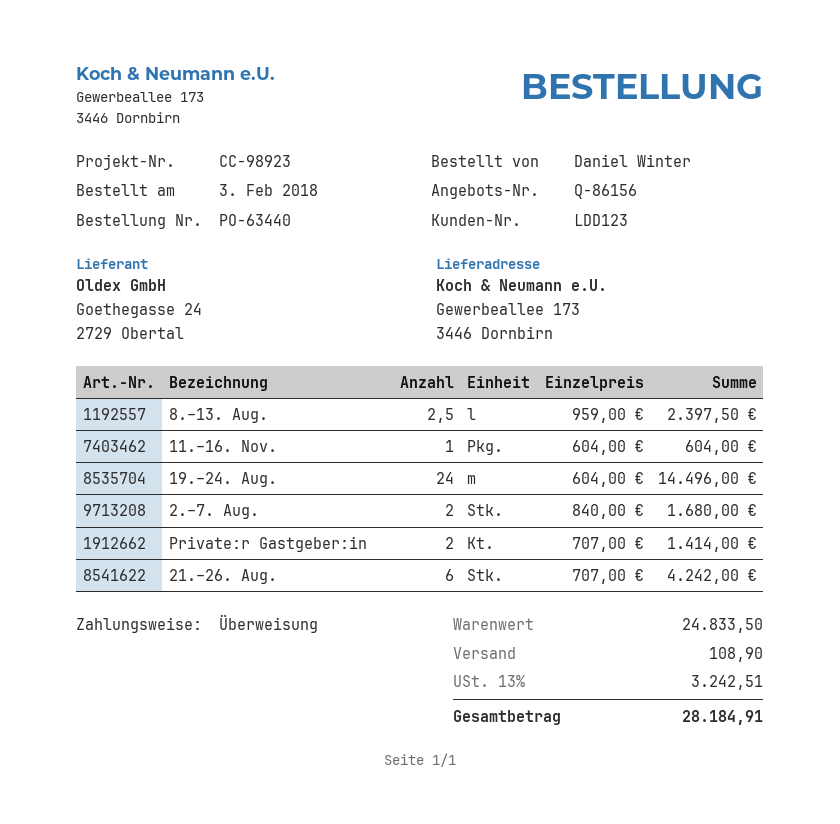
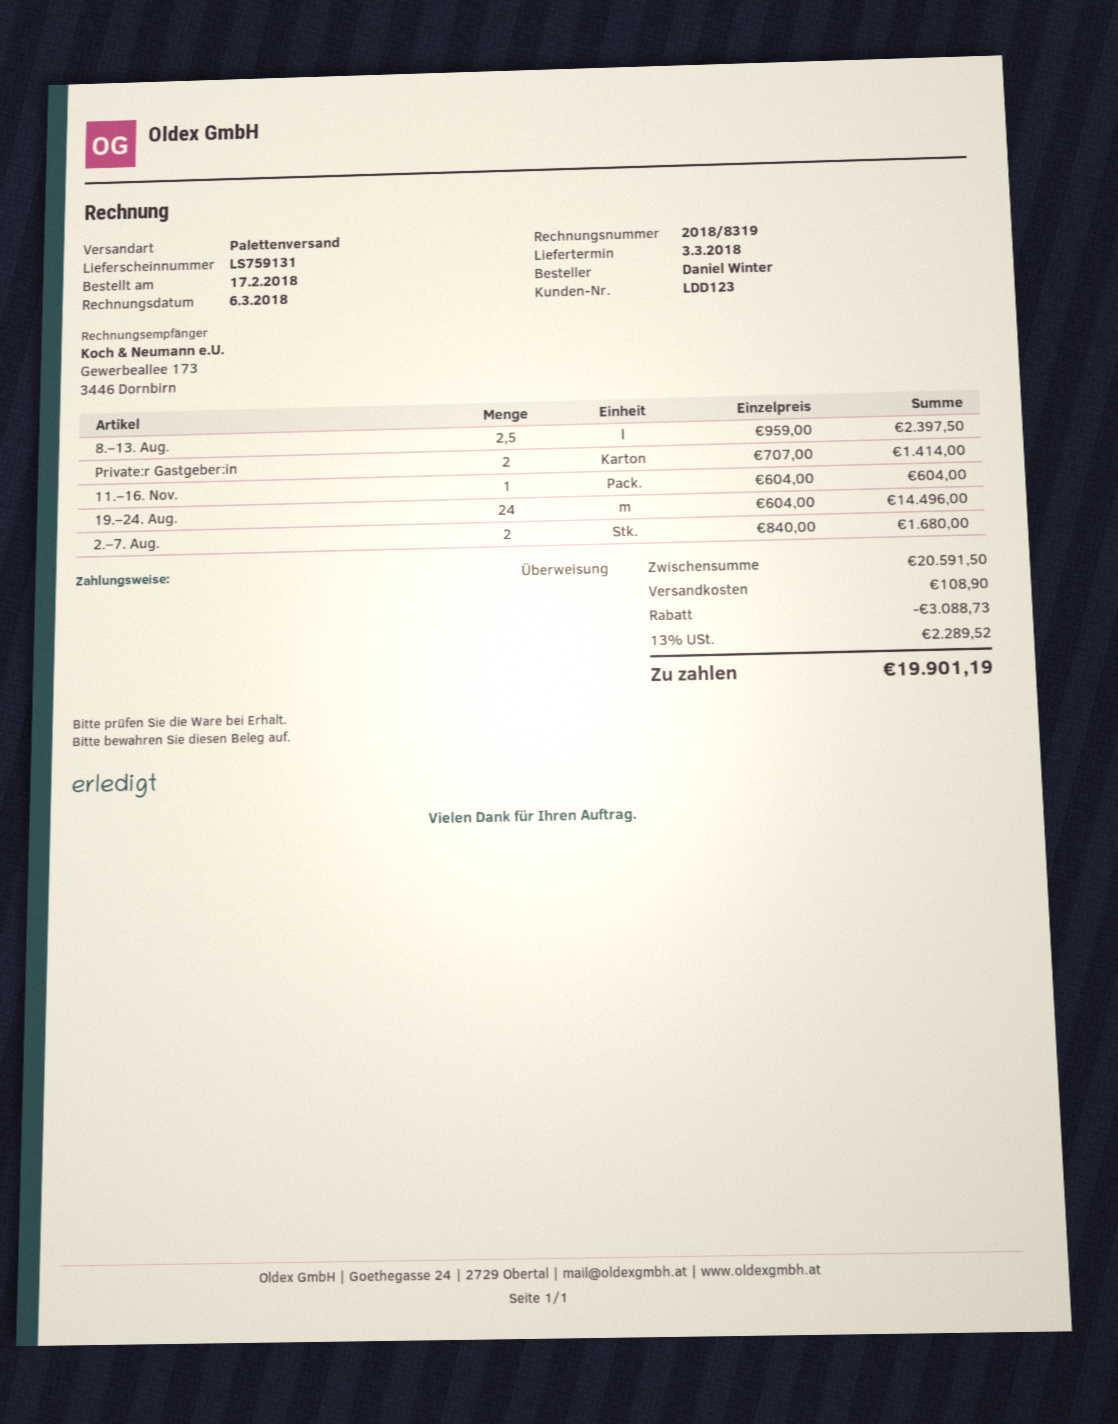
order date: 2018-02-03 -> 2018-02-17
21.–26. Aug.: 6 x 707.00 = 4242.00 -> none
subtotal: 24833.50 -> 20591.50
discount: none -> 3088.73
tax: 13% = 3242.51 -> 13% = 2289.52
total: 28184.91 -> 19901.19

